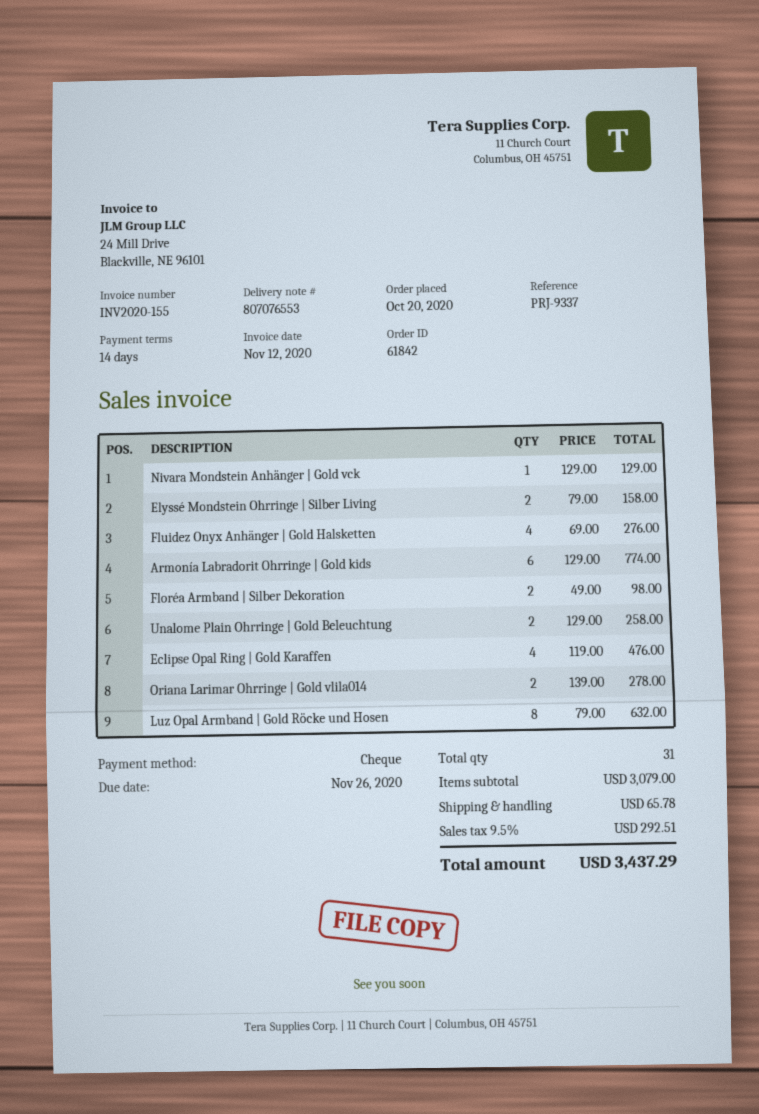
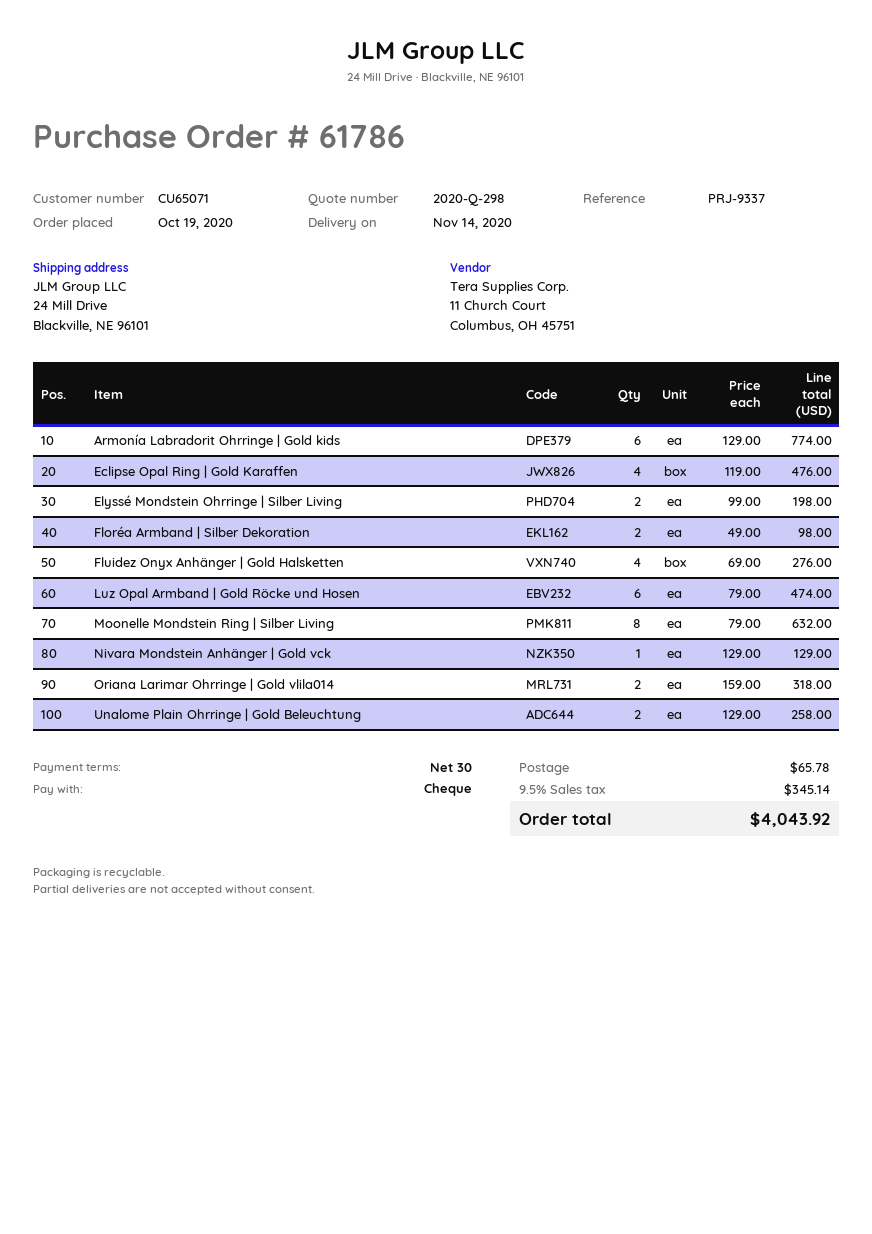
order number: 61842 -> 61786
order date: 2020-10-20 -> 2020-10-19
payment terms: 14 days -> 30 days
Elyssé Mondstein Ohrringe | Silber Living: 2 x 79.00 = 158.00 -> 2 x 99.00 = 198.00
Oriana Larimar Ohrringe | Gold vlila014: 2 x 139.00 = 278.00 -> 2 x 159.00 = 318.00
Luz Opal Armband | Gold Röcke und Hosen: 8 x 79.00 = 632.00 -> 6 x 79.00 = 474.00
Moonelle Mondstein Ring | Silber Living: none -> 8 x 79.00 = 632.00
tax: 9.5% = 292.51 -> 9.5% = 345.14
total: 3437.29 -> 4043.92

